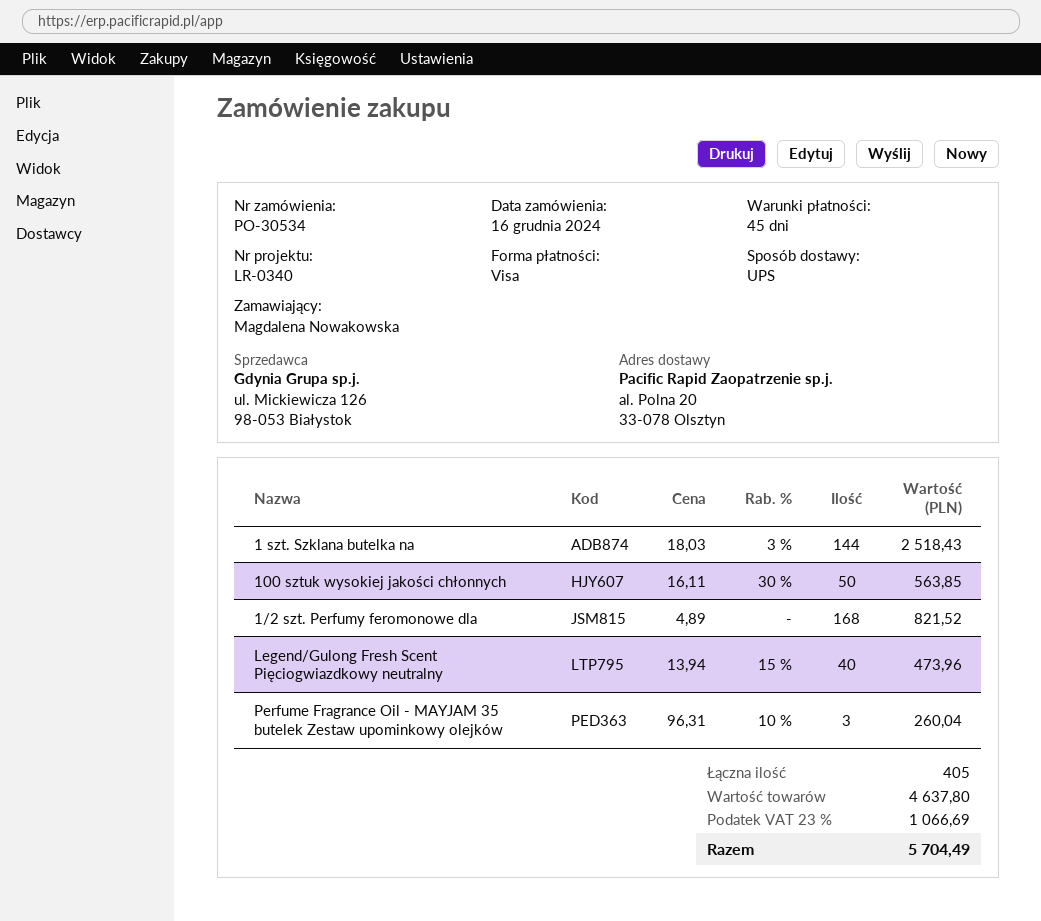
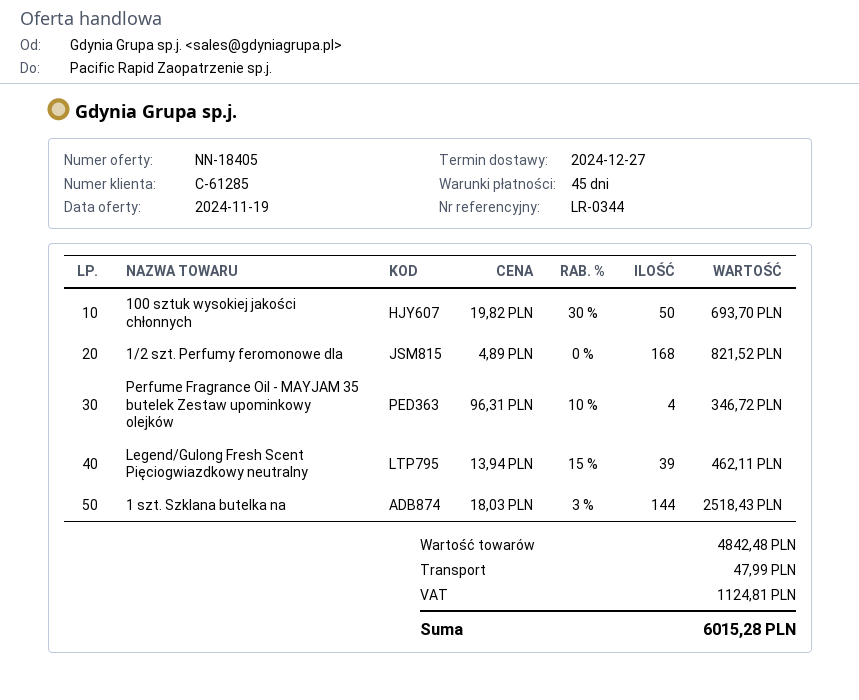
reference: LR-0340 -> LR-0344
100 sztuk wysokiej jakości chłonnych: 50 x 16.11 - 30% = 563.85 -> 50 x 19.82 - 30% = 693.70
Legend/Gulong Fresh Scent Pięciogwiazdkowy neutralny: 40 x 13.94 - 15% = 473.96 -> 39 x 13.94 - 15% = 462.11
Perfume Fragrance Oil - MAYJAM 35 butelek Zestaw upominkowy olejków: 3 x 96.31 - 10% = 260.04 -> 4 x 96.31 - 10% = 346.72
subtotal: 4637.80 -> 4842.48
shipping: none -> 47.99
tax: 1066.69 -> 1124.81
total: 5704.49 -> 6015.28

